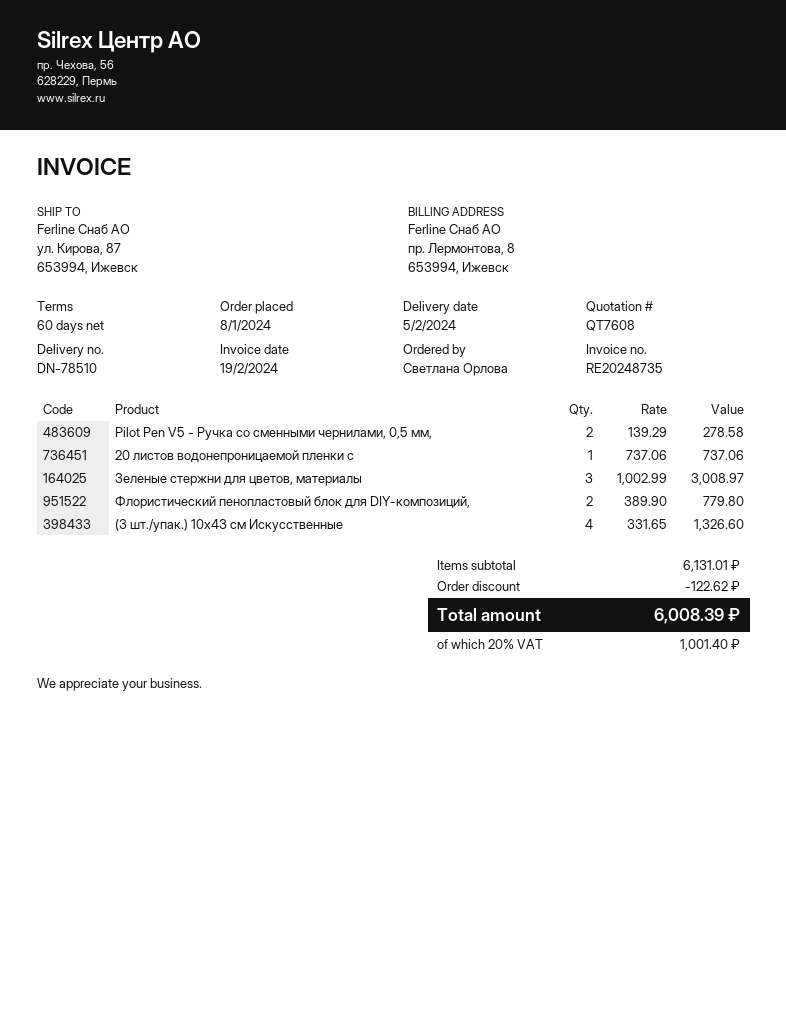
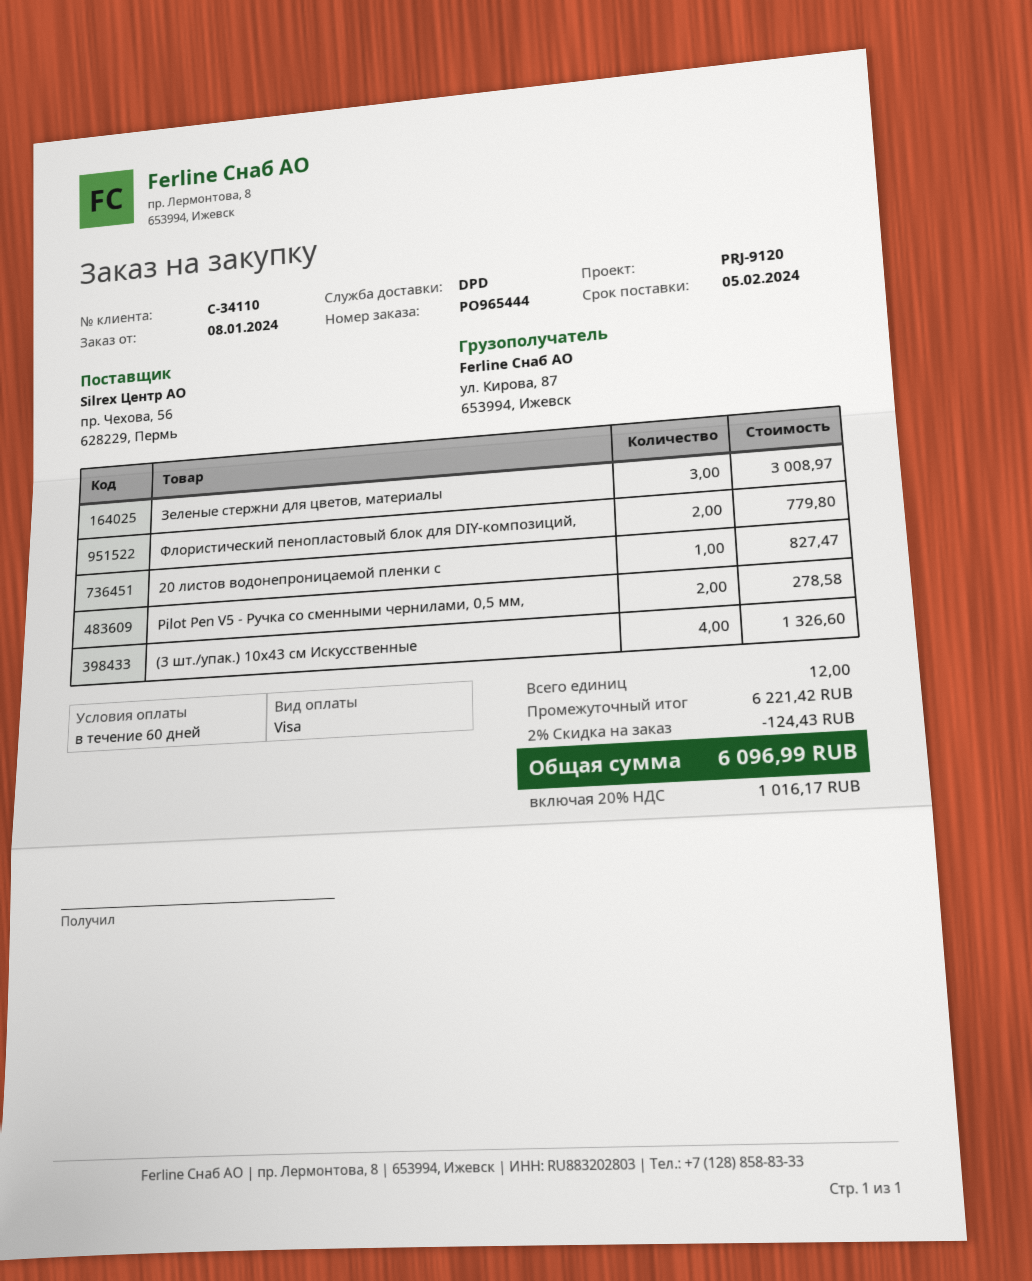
20 листов водонепроницаемой пленки с: 1 for 737.06 -> 1 for 827.47
subtotal: 6131.01 -> 6221.42
discount: 122.62 -> 124.43
tax: 20% = 1001.40 -> 20% = 1016.17
total: 6008.39 -> 6096.99

